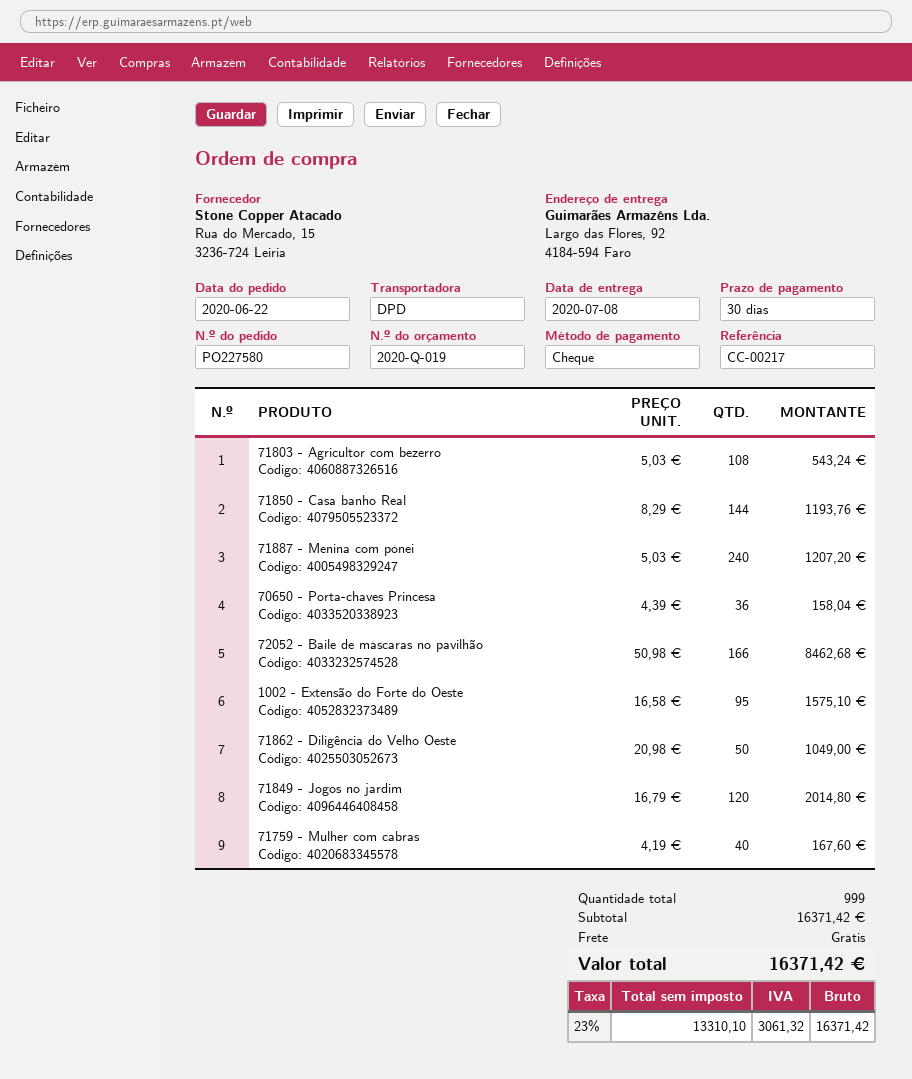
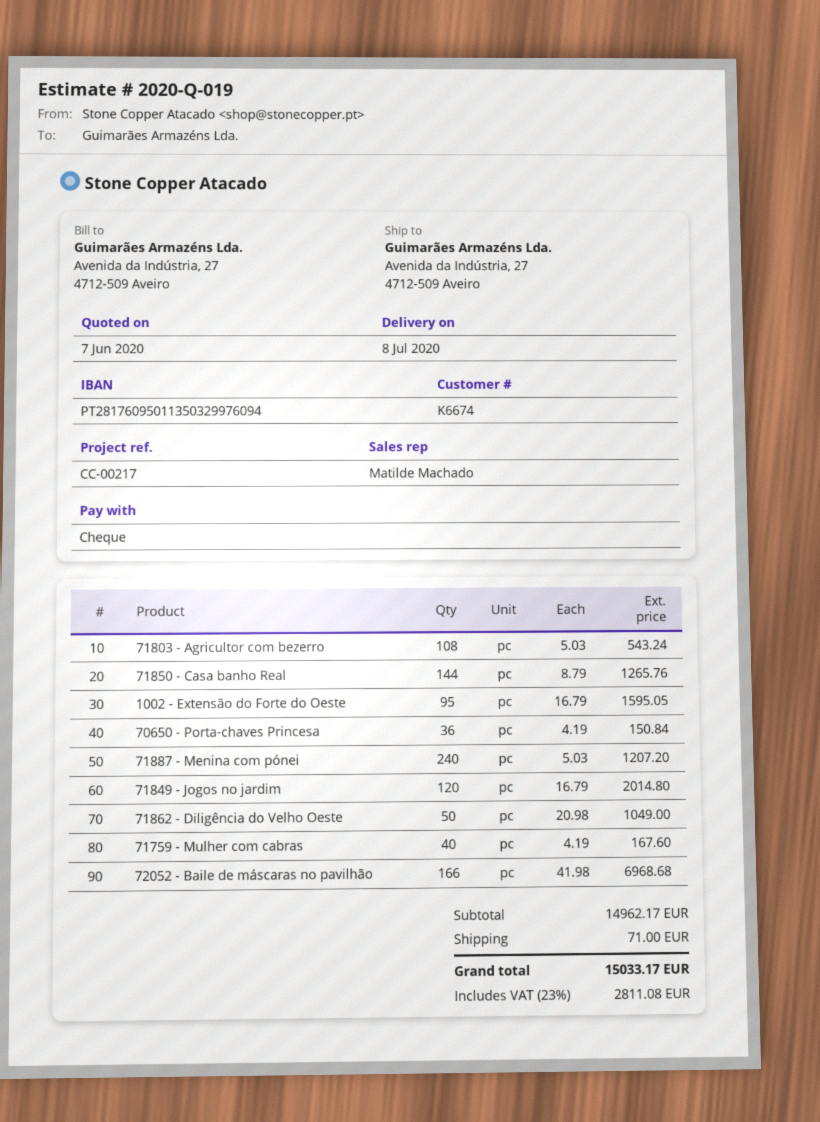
ship to: Largo das Flores, 92, 4184-594 Faro -> Avenida da Indústria, 27, 4712-509 Aveiro
71850 - Casa banho Real: 144 x 8.29 = 1193.76 -> 144 x 8.79 = 1265.76
70650 - Porta-chaves Princesa: 36 x 4.39 = 158.04 -> 36 x 4.19 = 150.84
72052 - Baile de máscaras no pavilhão: 166 x 50.98 = 8462.68 -> 166 x 41.98 = 6968.68
1002 - Extensão do Forte do Oeste: 95 x 16.58 = 1575.10 -> 95 x 16.79 = 1595.05
subtotal: 16371.42 -> 14962.17
shipping: 0.00 -> 71.00
tax: 23% = 3061.32 -> 23% = 2811.08
total: 16371.42 -> 15033.17

